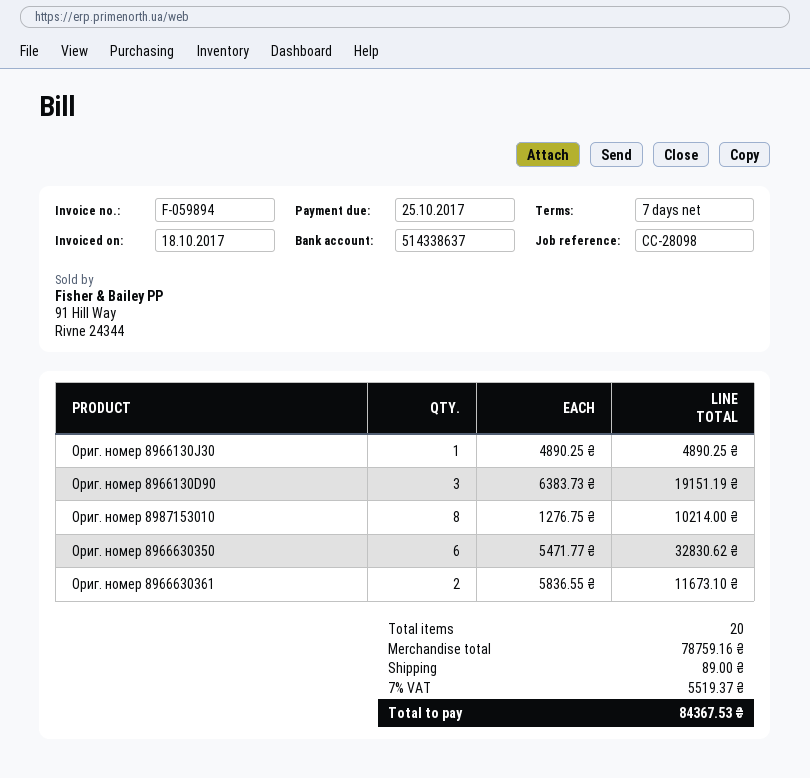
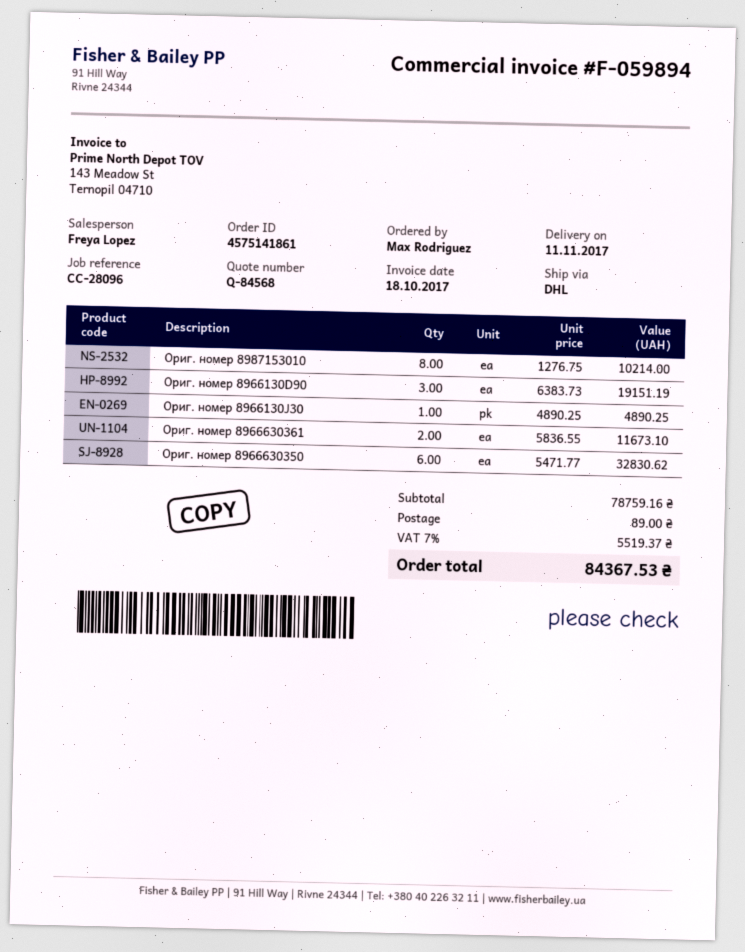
reference: CC-28098 -> CC-28096

